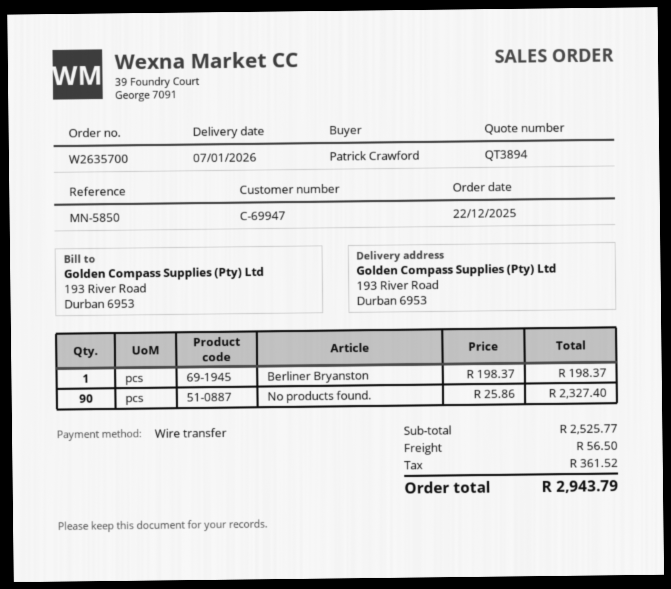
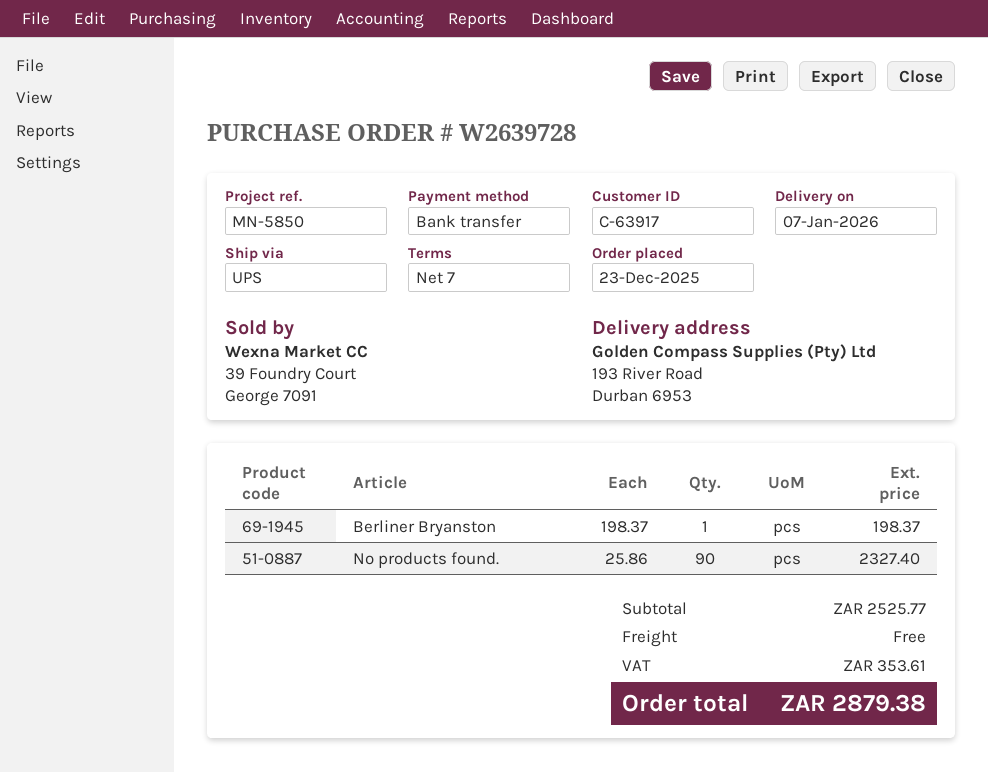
order number: W2635700 -> W2639728
order date: 2025-12-22 -> 2025-12-23
customer number: C-69947 -> C-63917
shipping: 56.50 -> 0.00
tax: 361.52 -> 353.61
total: 2943.79 -> 2879.38

